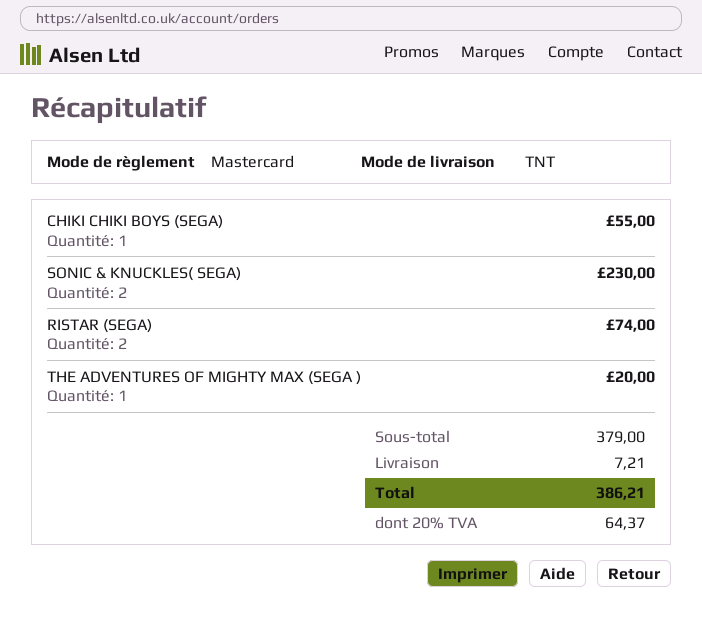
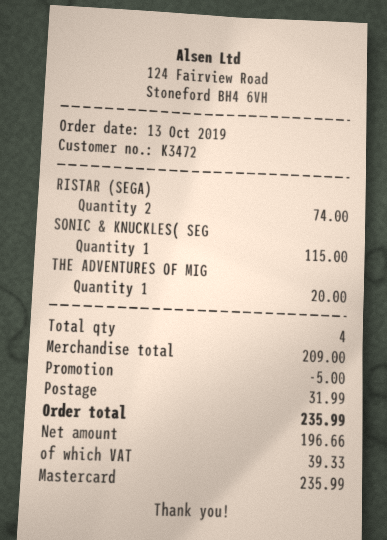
CHIKI CHIKI BOYS (SEGA): 1 for 55.00 -> none
SONIC & KNUCKLES( SEGA): 2 for 230.00 -> 1 for 115.00
subtotal: 379.00 -> 209.00
discount: none -> 5.00
shipping: 7.21 -> 31.99
tax: 64.37 -> 39.33
total: 386.21 -> 235.99

